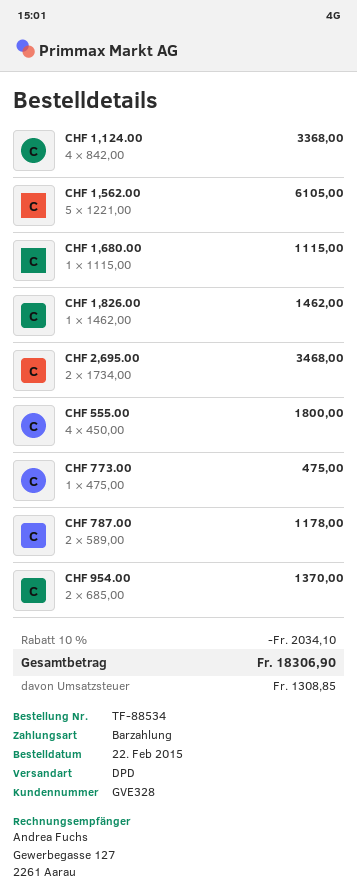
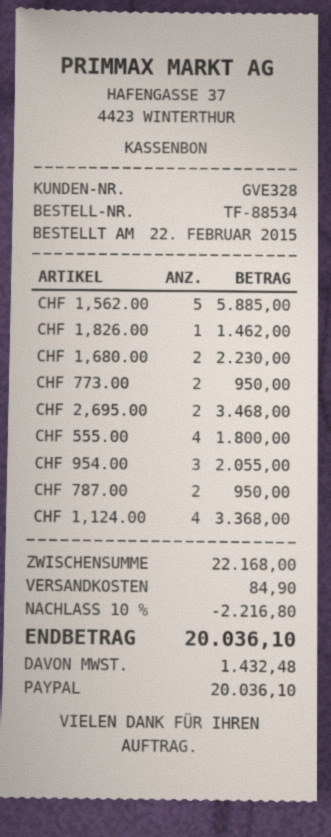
payment method: cash -> PayPal
CHF 1,562.00: 5 for 6105.00 -> 5 for 5885.00
CHF 1,680.00: 1 for 1115.00 -> 2 for 2230.00
CHF 773.00: 1 for 475.00 -> 2 for 950.00
CHF 787.00: 2 for 1178.00 -> 2 for 950.00
CHF 954.00: 2 for 1370.00 -> 3 for 2055.00
discount: 10% = 2034.10 -> 10% = 2216.80
shipping: none -> 84.90
tax: 1308.85 -> 1432.48
total: 18306.90 -> 20036.10

